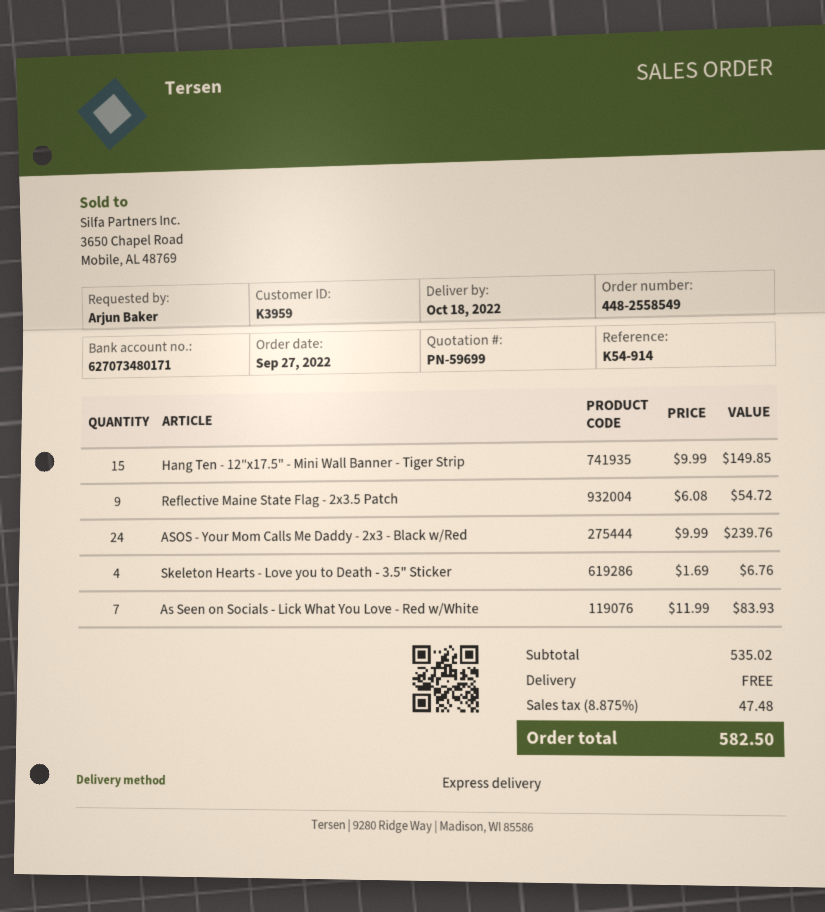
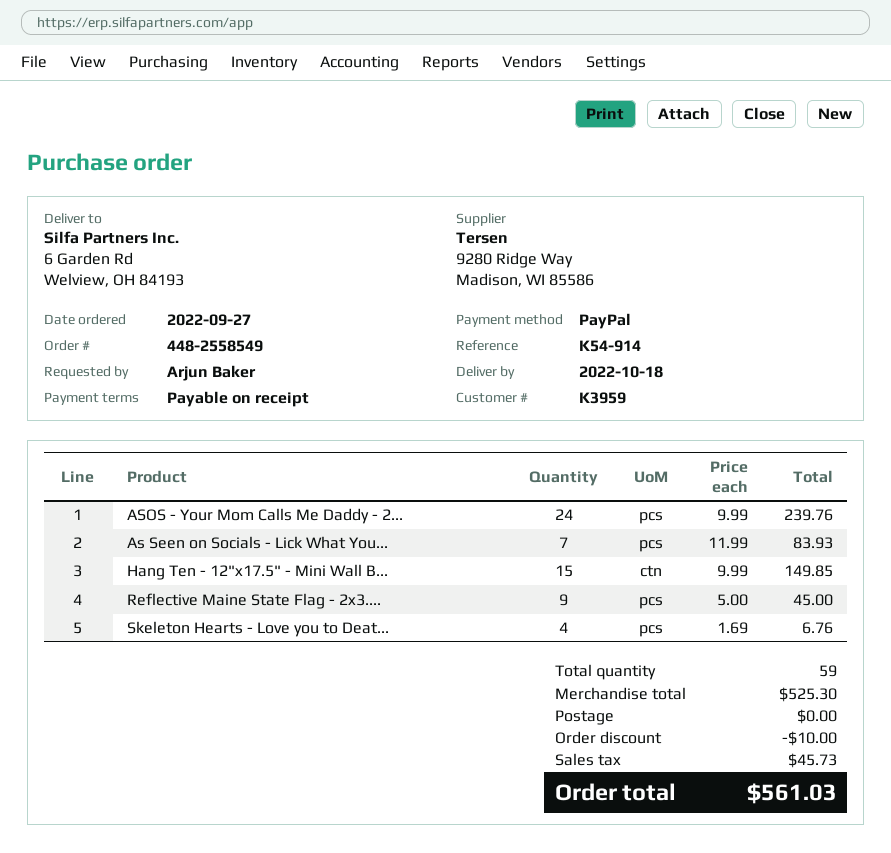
Reflective Maine State Flag - 2x3.5 Patch: 9 x 6.08 = 54.72 -> 9 x 5.00 = 45.00
subtotal: 535.02 -> 525.30
discount: none -> 10.00
tax: 47.48 -> 45.73
total: 582.50 -> 561.03

